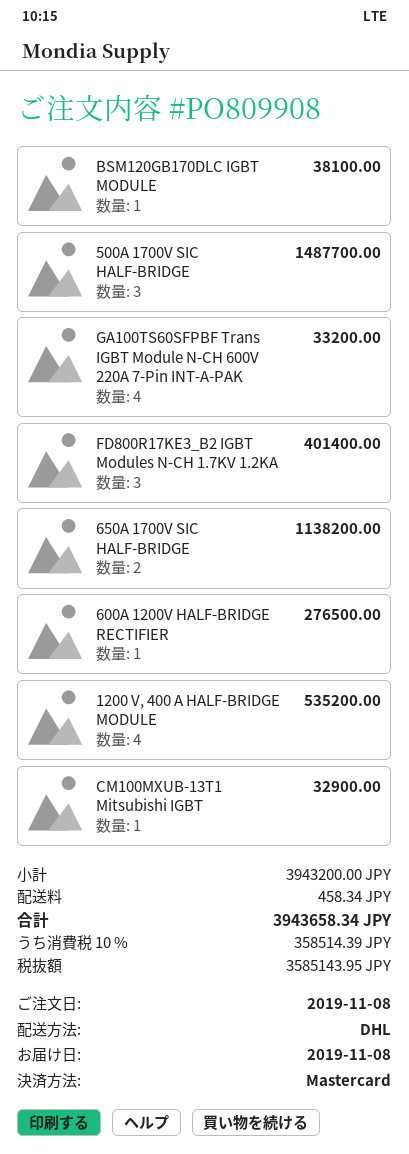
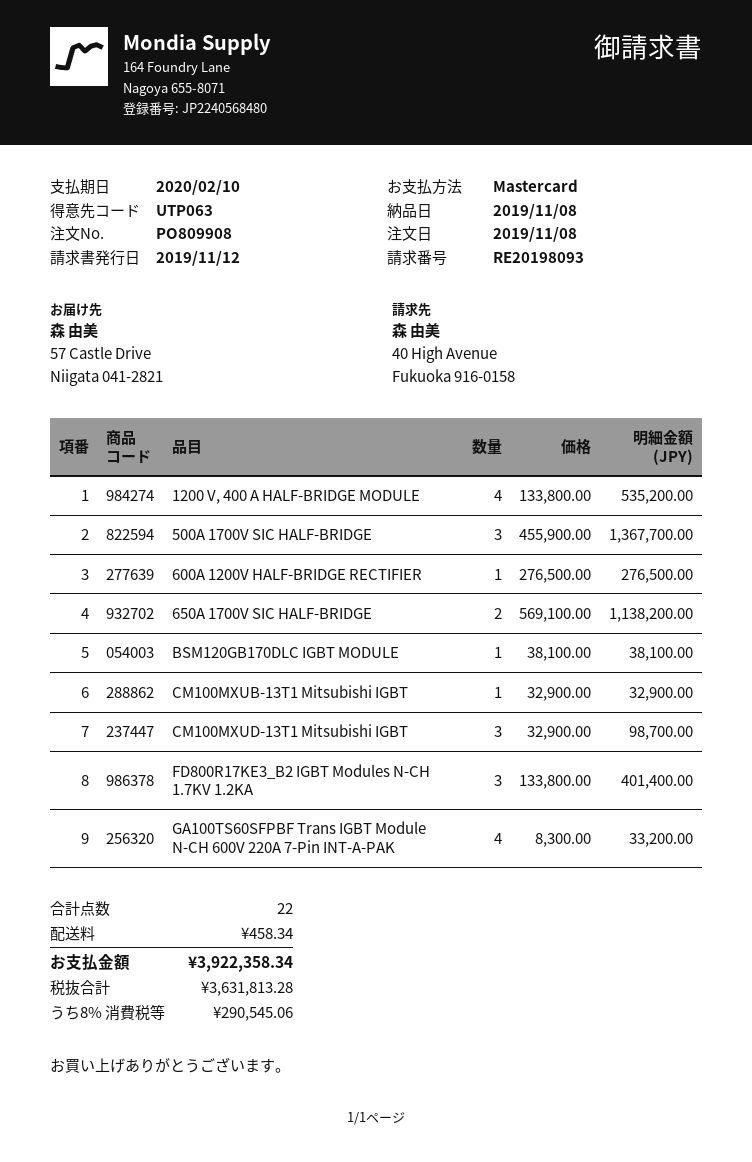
500A 1700V SIC HALF-BRIDGE: 3 for 1487700.00 -> 3 for 1367700.00
CM100MXUD-13T1 Mitsubishi IGBT: none -> 3 for 98700.00
net: 3585143.95 -> 3631813.28
tax: 10% = 358514.39 -> 8% = 290545.06
total: 3943658.34 -> 3922358.34

